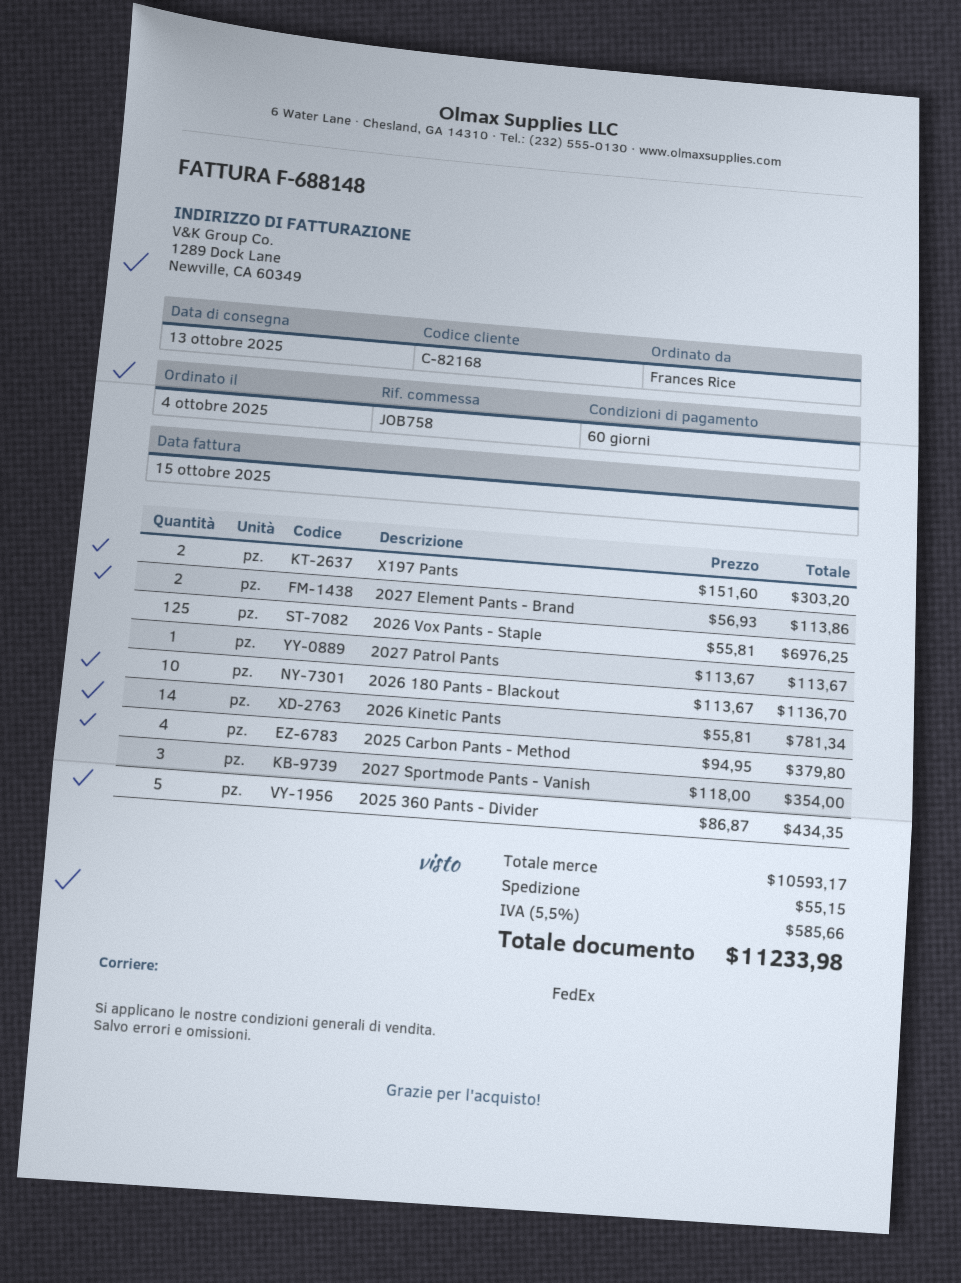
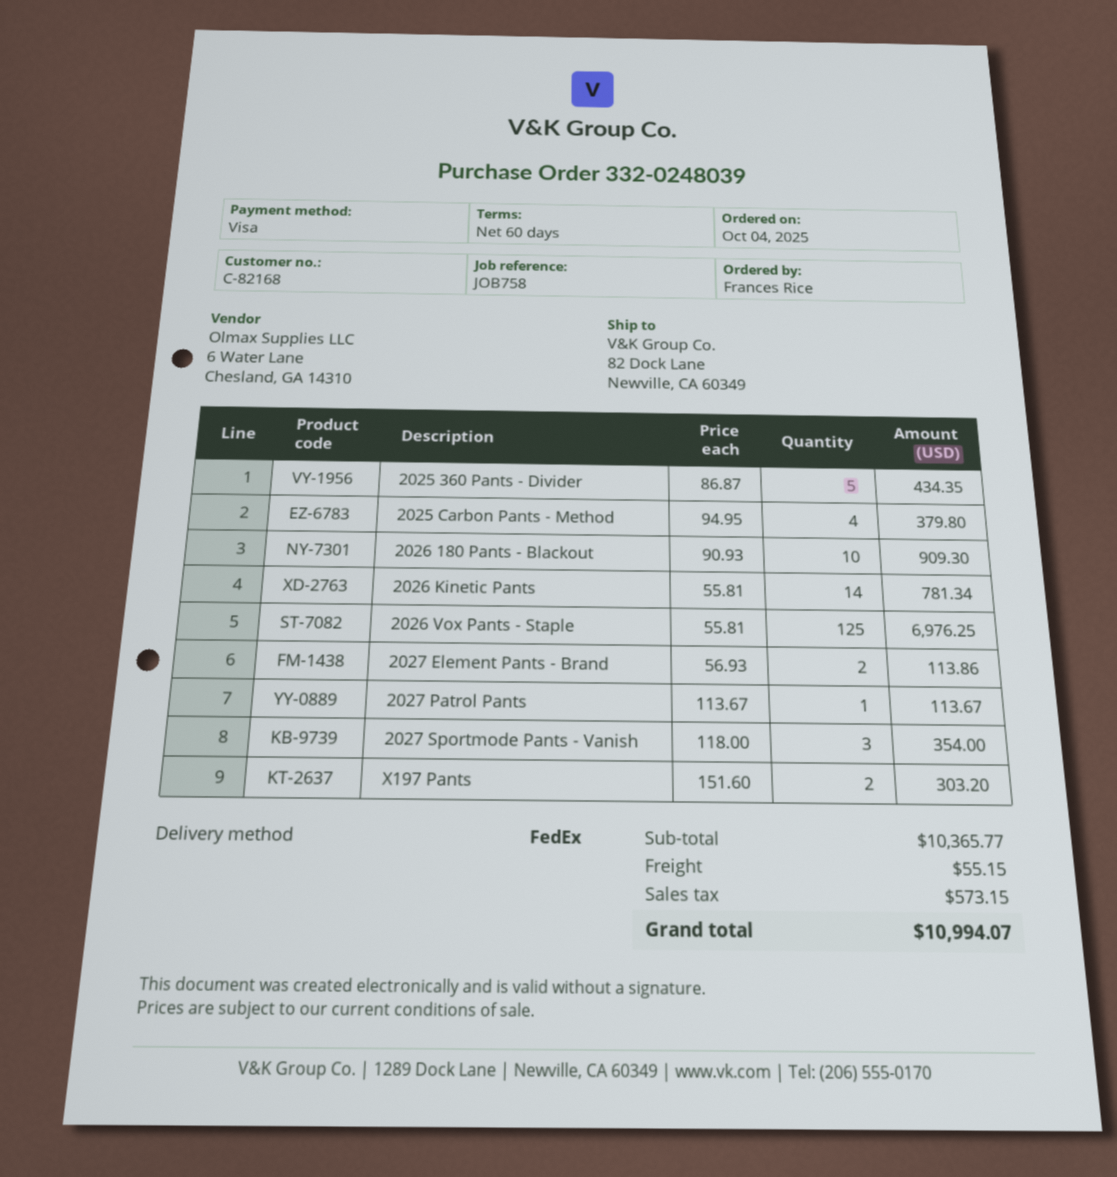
2026 180 Pants - Blackout: 10 x 113.67 = 1136.70 -> 10 x 90.93 = 909.30
subtotal: 10593.17 -> 10365.77
tax: 585.66 -> 573.15
total: 11233.98 -> 10994.07

